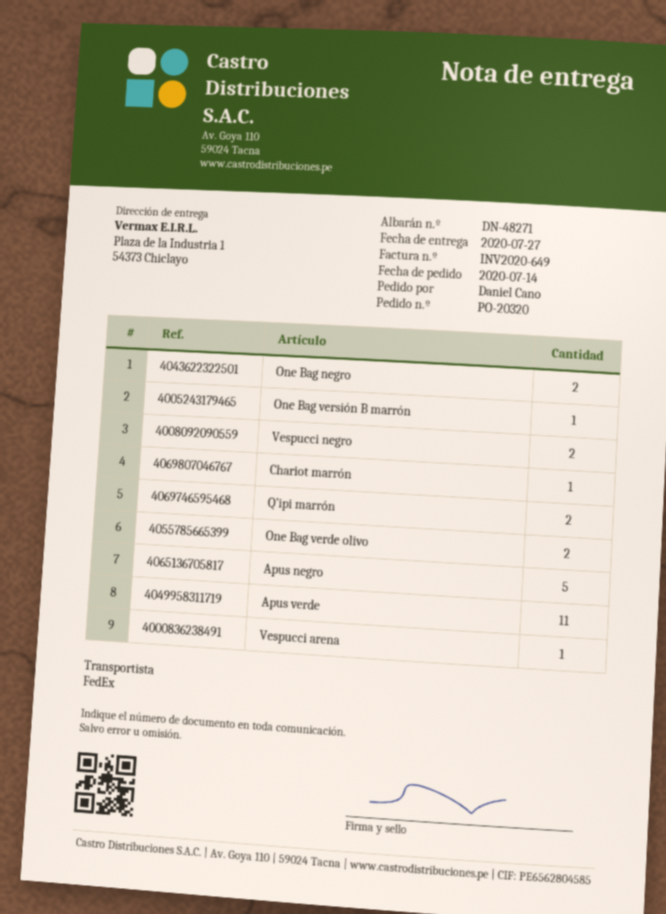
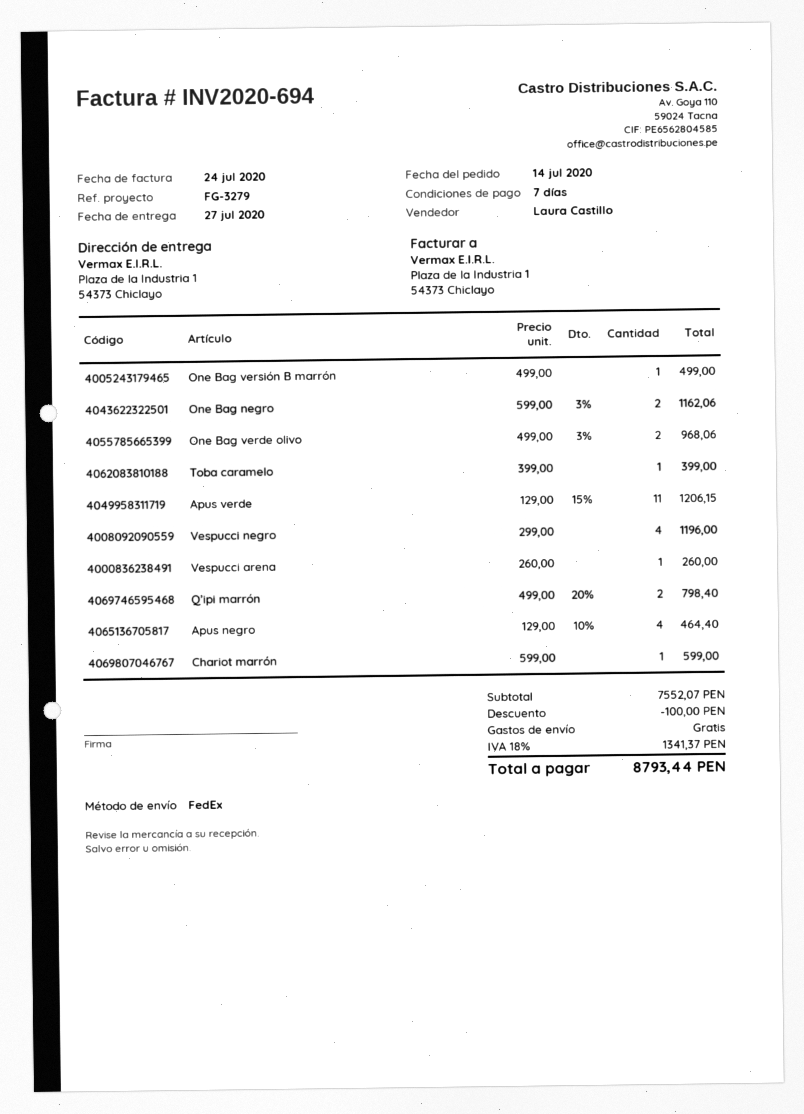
invoice number: INV2020-649 -> INV2020-694
Vespucci negro: 2 -> 4
Apus negro: 5 -> 4
Toba caramelo: none -> 1

